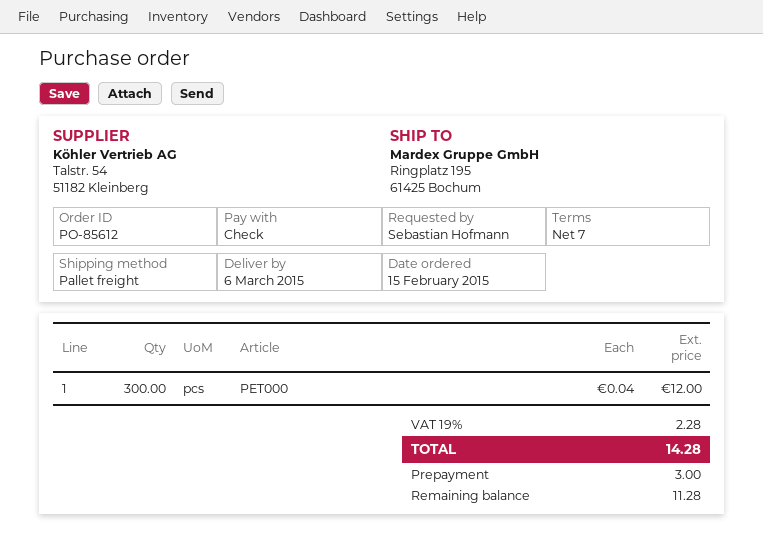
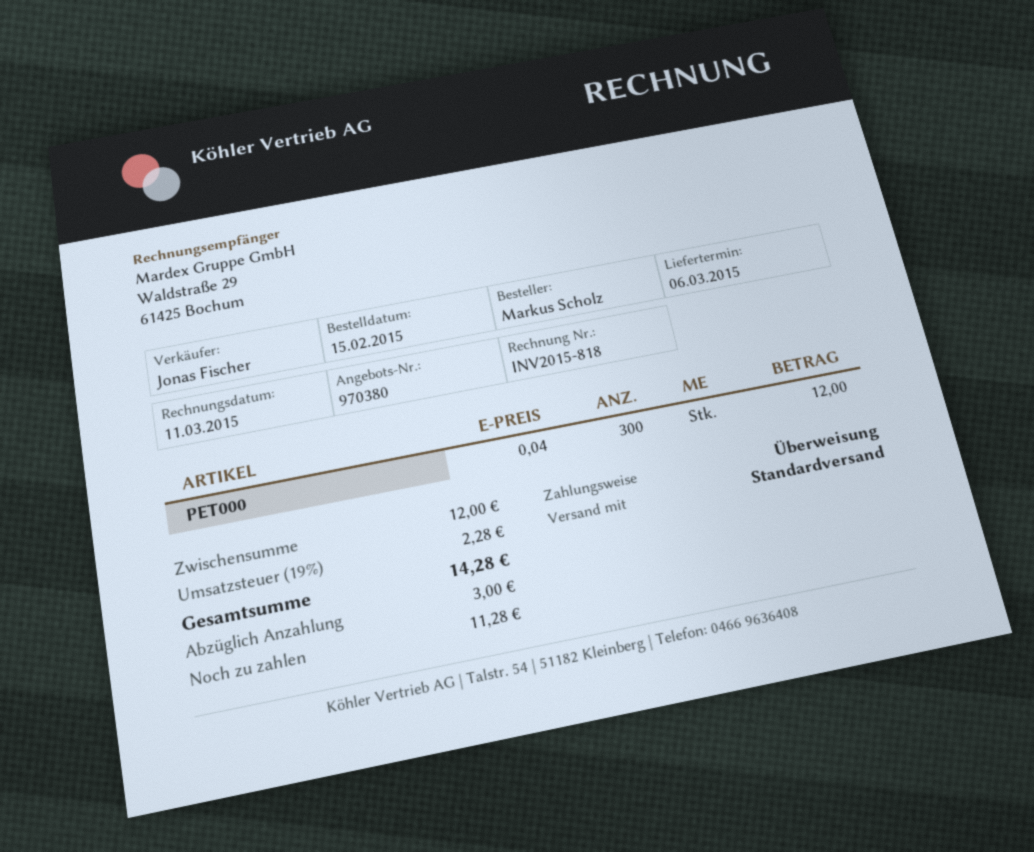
ordered by: Sebastian Hofmann -> Markus Scholz
payment method: cheque -> bank transfer
shipping method: pallet freight -> standard

